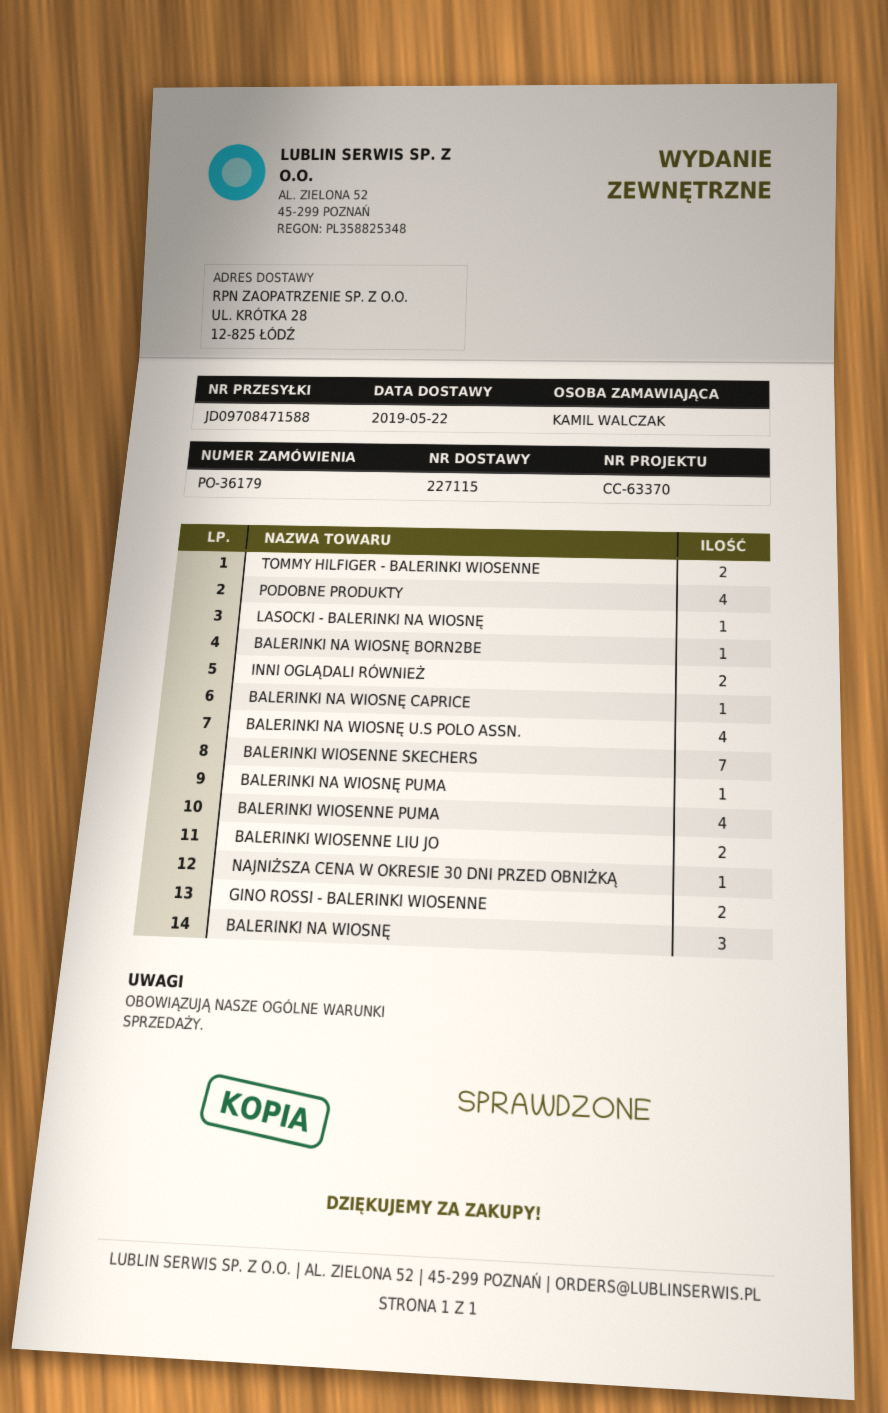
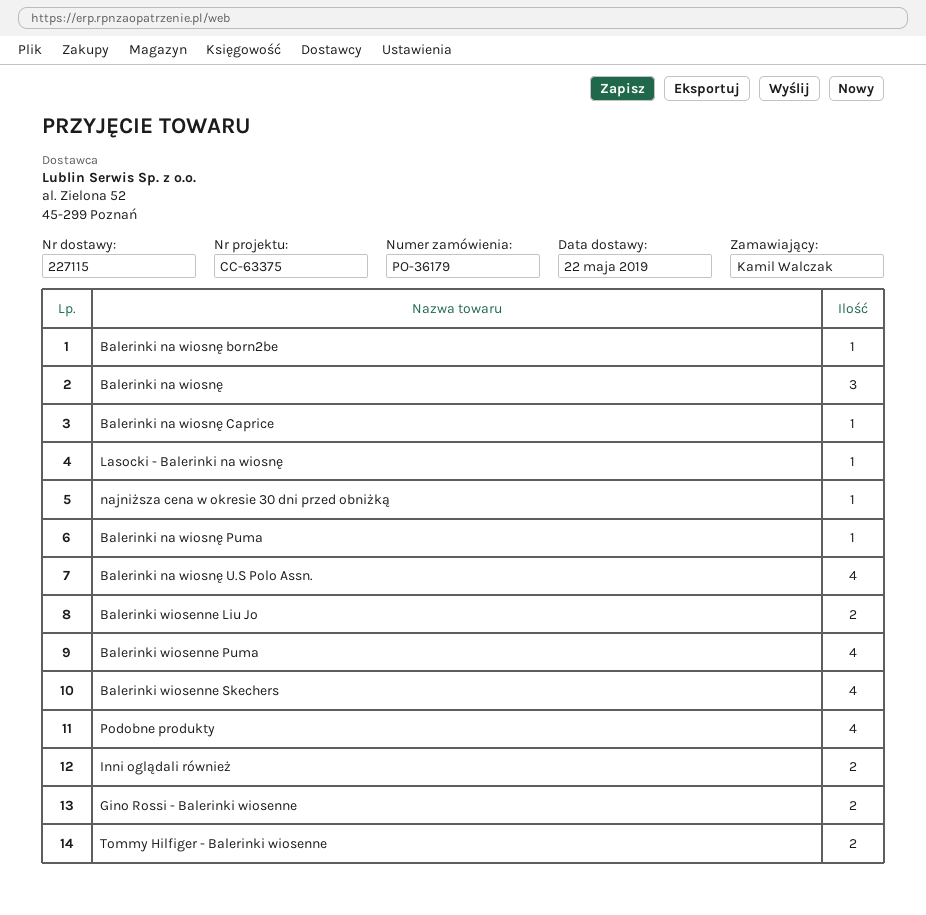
reference: CC-63370 -> CC-63375
BALERINKI WIOSENNE SKECHERS: 7 -> 4

